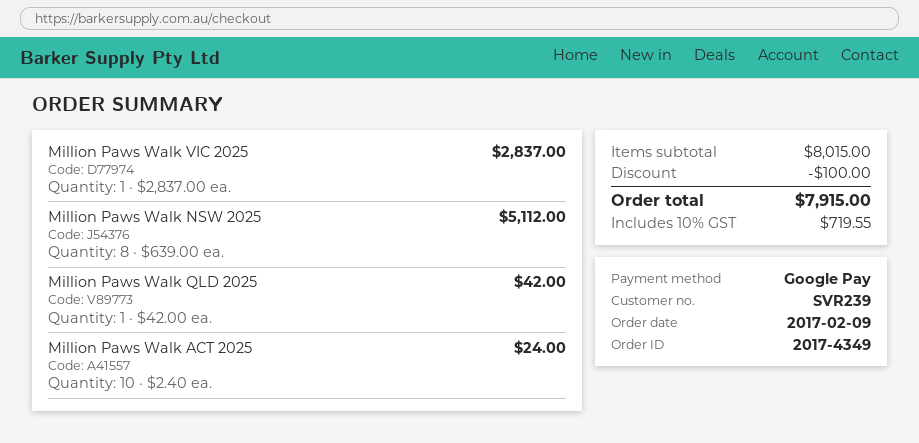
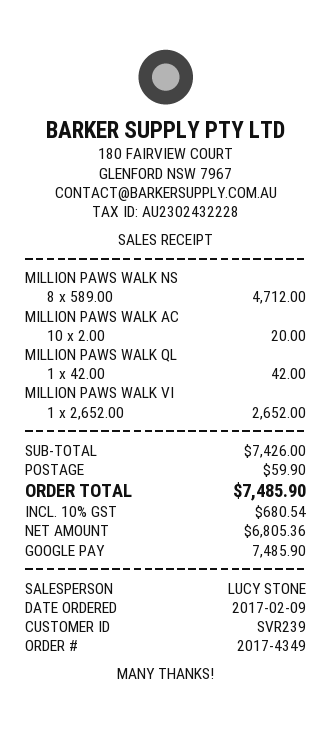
Million Paws Walk VIC 2025: 1 x 2837.00 = 2837.00 -> 1 x 2652.00 = 2652.00
Million Paws Walk NSW 2025: 8 x 639.00 = 5112.00 -> 8 x 589.00 = 4712.00
Million Paws Walk ACT 2025: 10 x 2.40 = 24.00 -> 10 x 2.00 = 20.00
subtotal: 8015.00 -> 7426.00
discount: 100.00 -> none
shipping: none -> 59.90
tax: 10% = 719.55 -> 10% = 680.54
total: 7915.00 -> 7485.90

